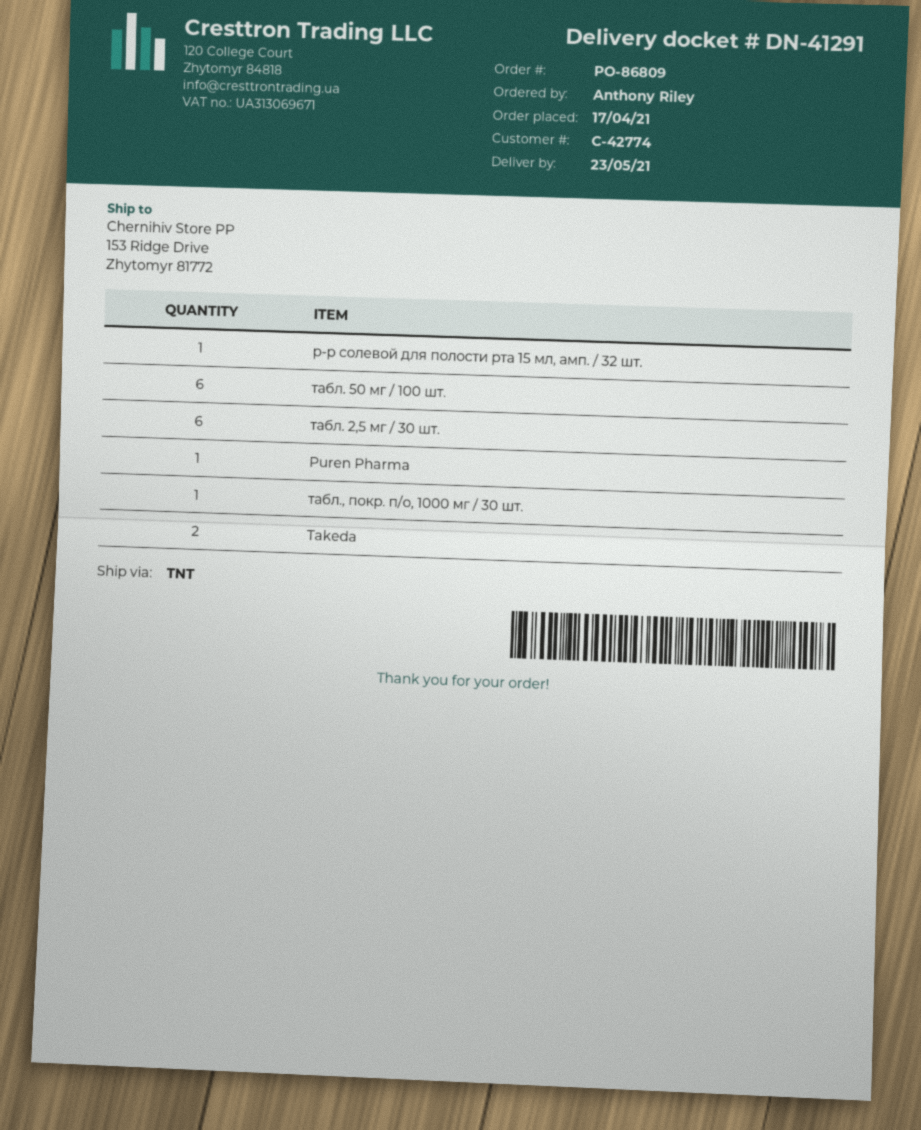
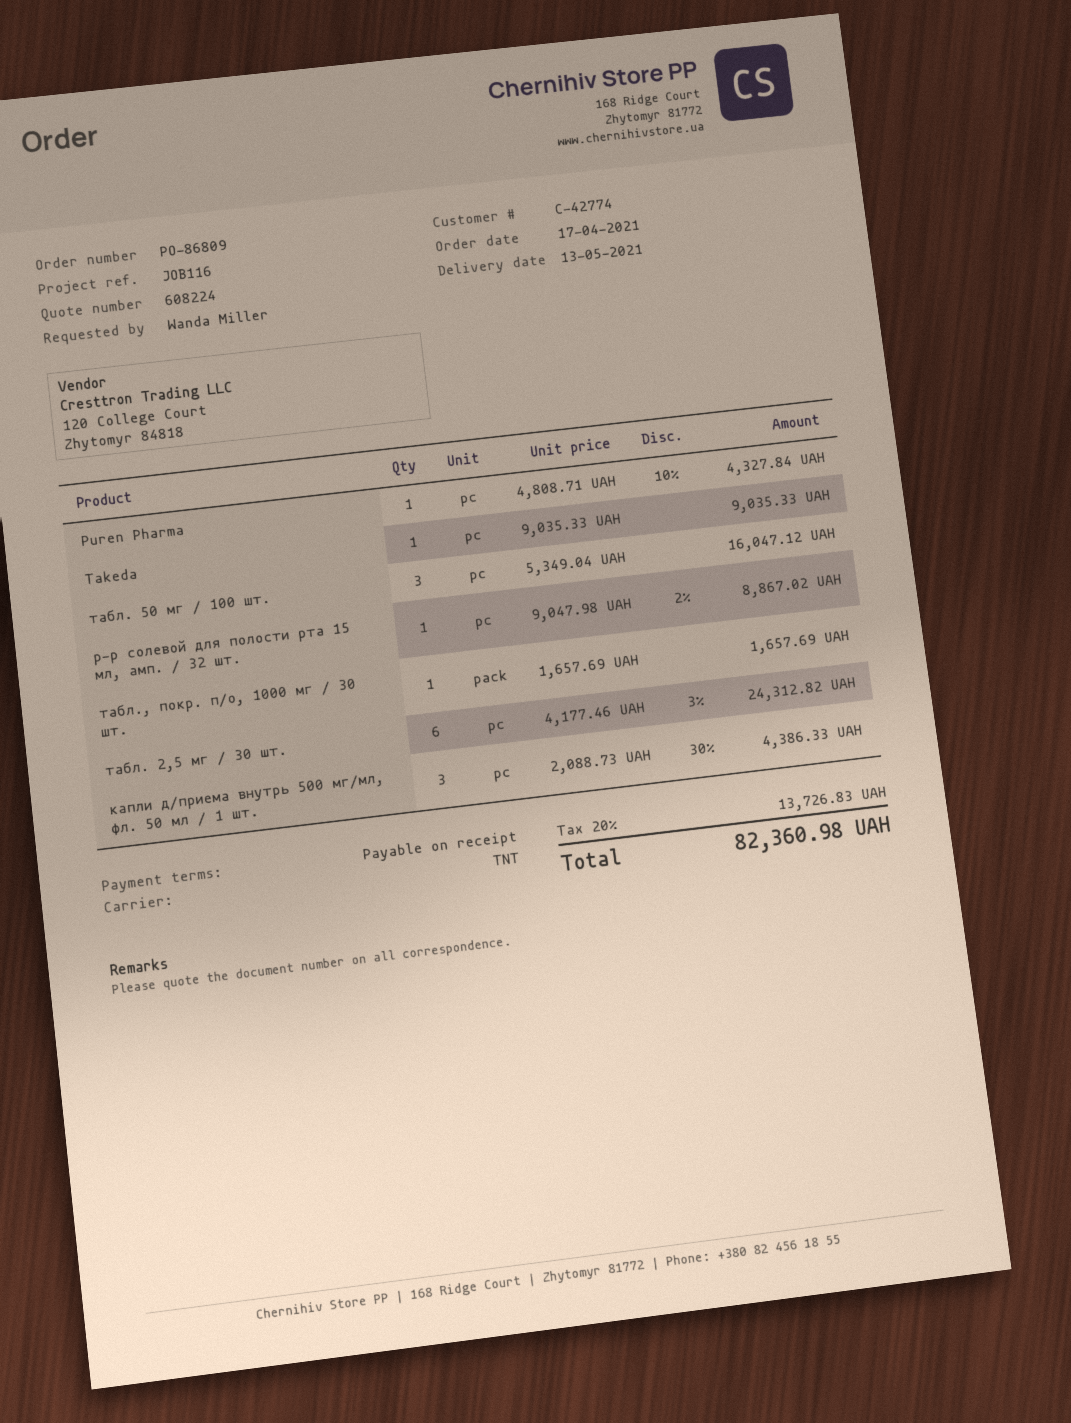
delivery date: 2021-05-23 -> 2021-05-13
ordered by: Anthony Riley -> Wanda Miller
табл. 50 мг / 100 шт.: 6 -> 3
Takeda: 2 -> 1
капли д/приема внутрь 500 мг/мл, фл. 50 мл / 1 шт.: none -> 3

